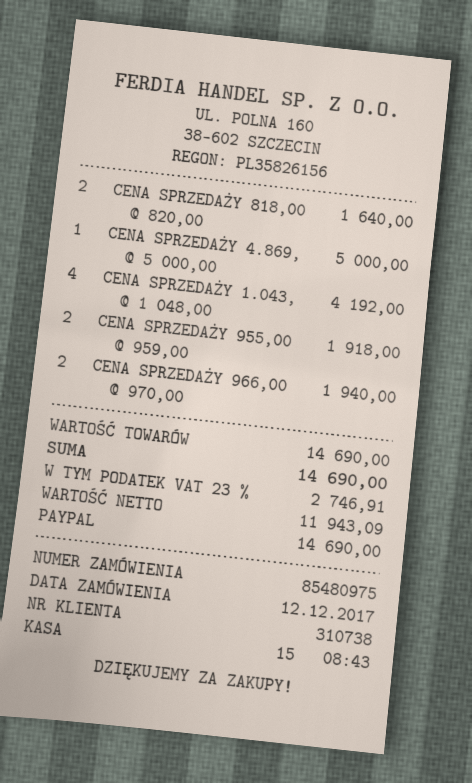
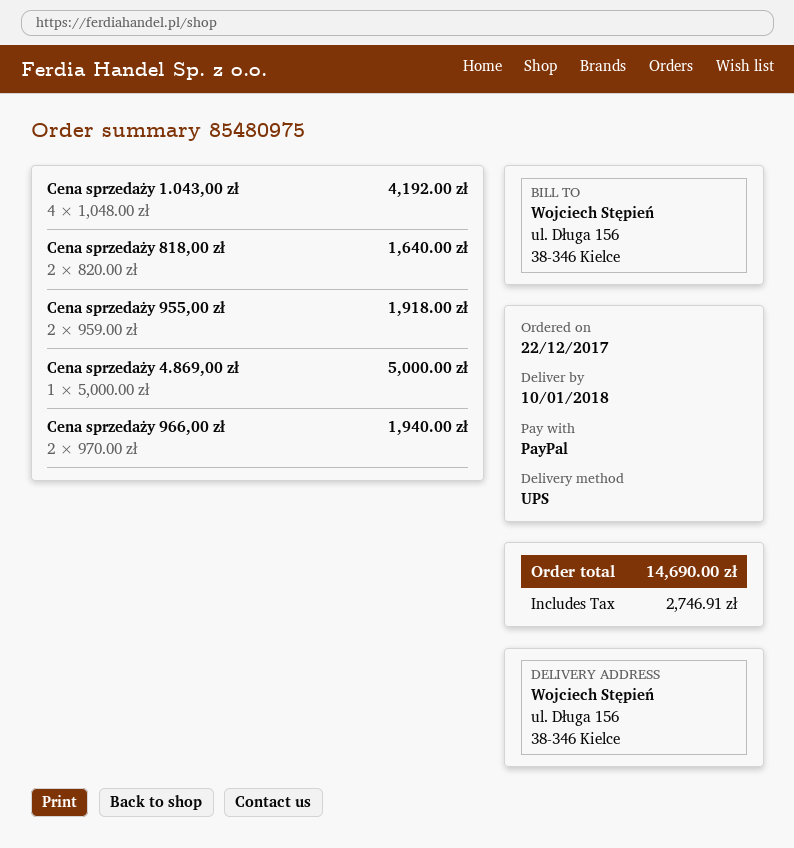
order date: 2017-12-12 -> 2017-12-22

